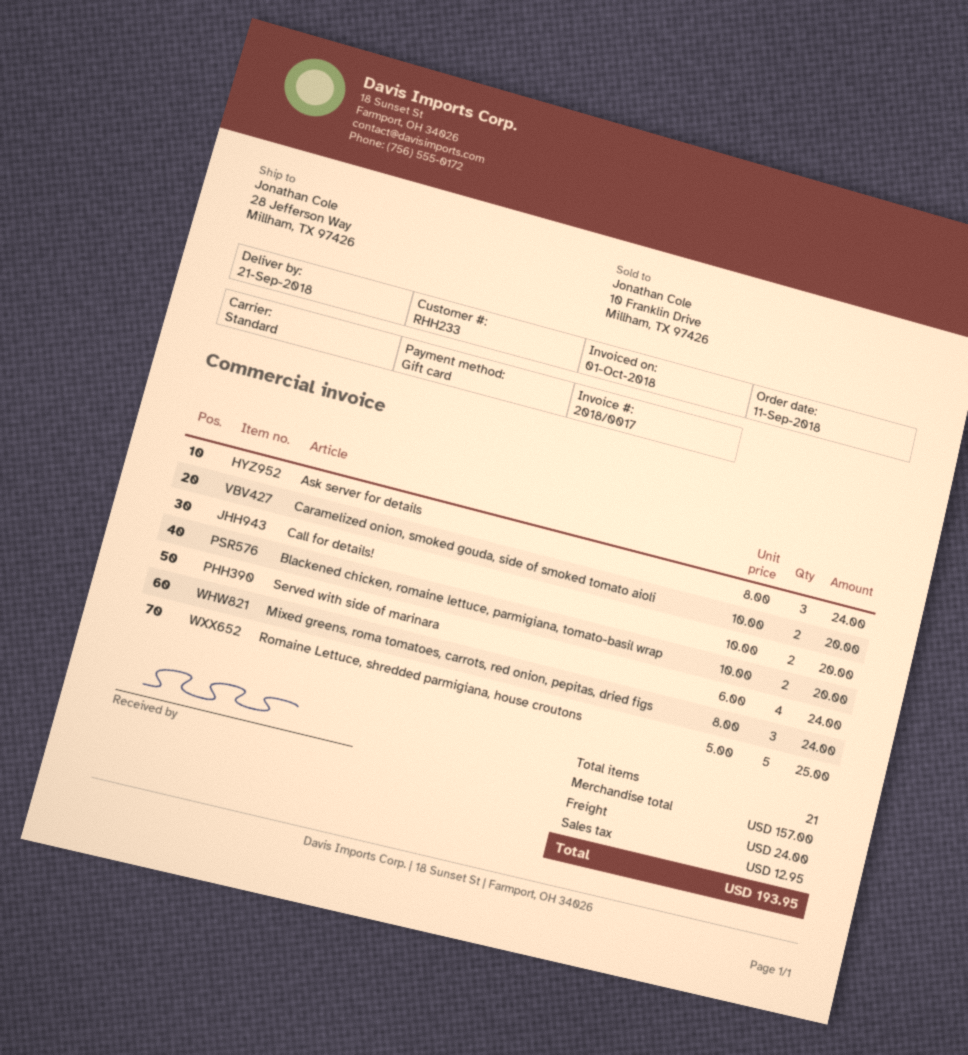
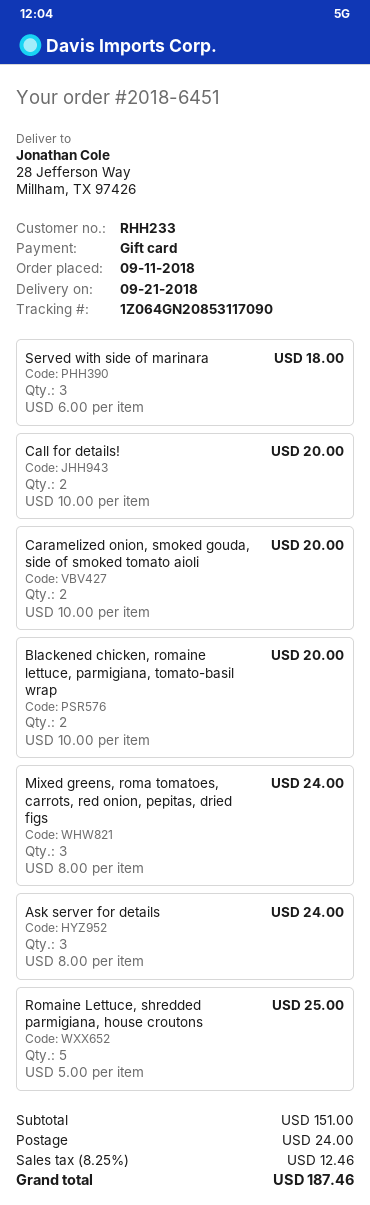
Served with side of marinara: 4 x 6.00 = 24.00 -> 3 x 6.00 = 18.00
subtotal: 157.00 -> 151.00
tax: 12.95 -> 12.46
total: 193.95 -> 187.46

